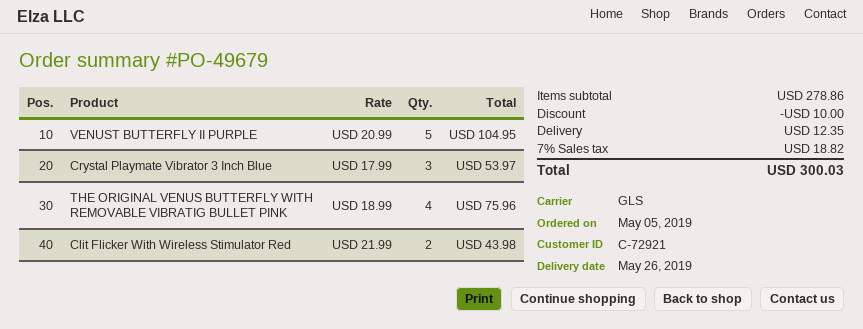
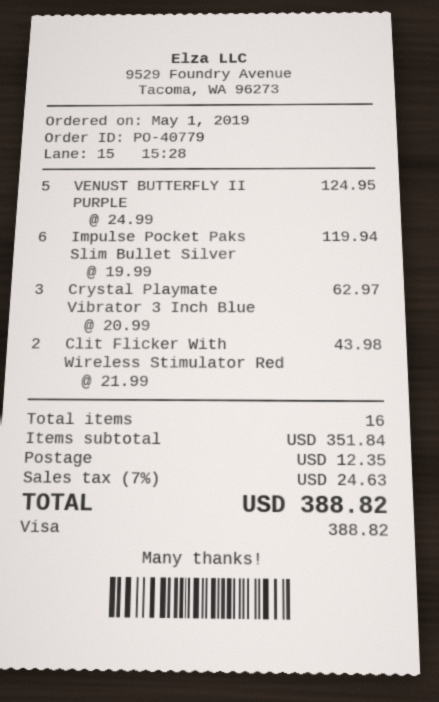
order number: PO-49679 -> PO-40779
order date: 2019-05-05 -> 2019-05-01
VENUST BUTTERFLY II PURPLE: 5 x 20.99 = 104.95 -> 5 x 24.99 = 124.95
Crystal Playmate Vibrator 3 Inch Blue: 3 x 17.99 = 53.97 -> 3 x 20.99 = 62.97
THE ORIGINAL VENUS BUTTERFLY WITH REMOVABLE VIBRATIG BULLET PINK: 4 x 18.99 = 75.96 -> none
Impulse Pocket Paks Slim Bullet Silver: none -> 6 x 19.99 = 119.94
subtotal: 278.86 -> 351.84
discount: 10.00 -> none
tax: 7% = 18.82 -> 7% = 24.63
total: 300.03 -> 388.82

